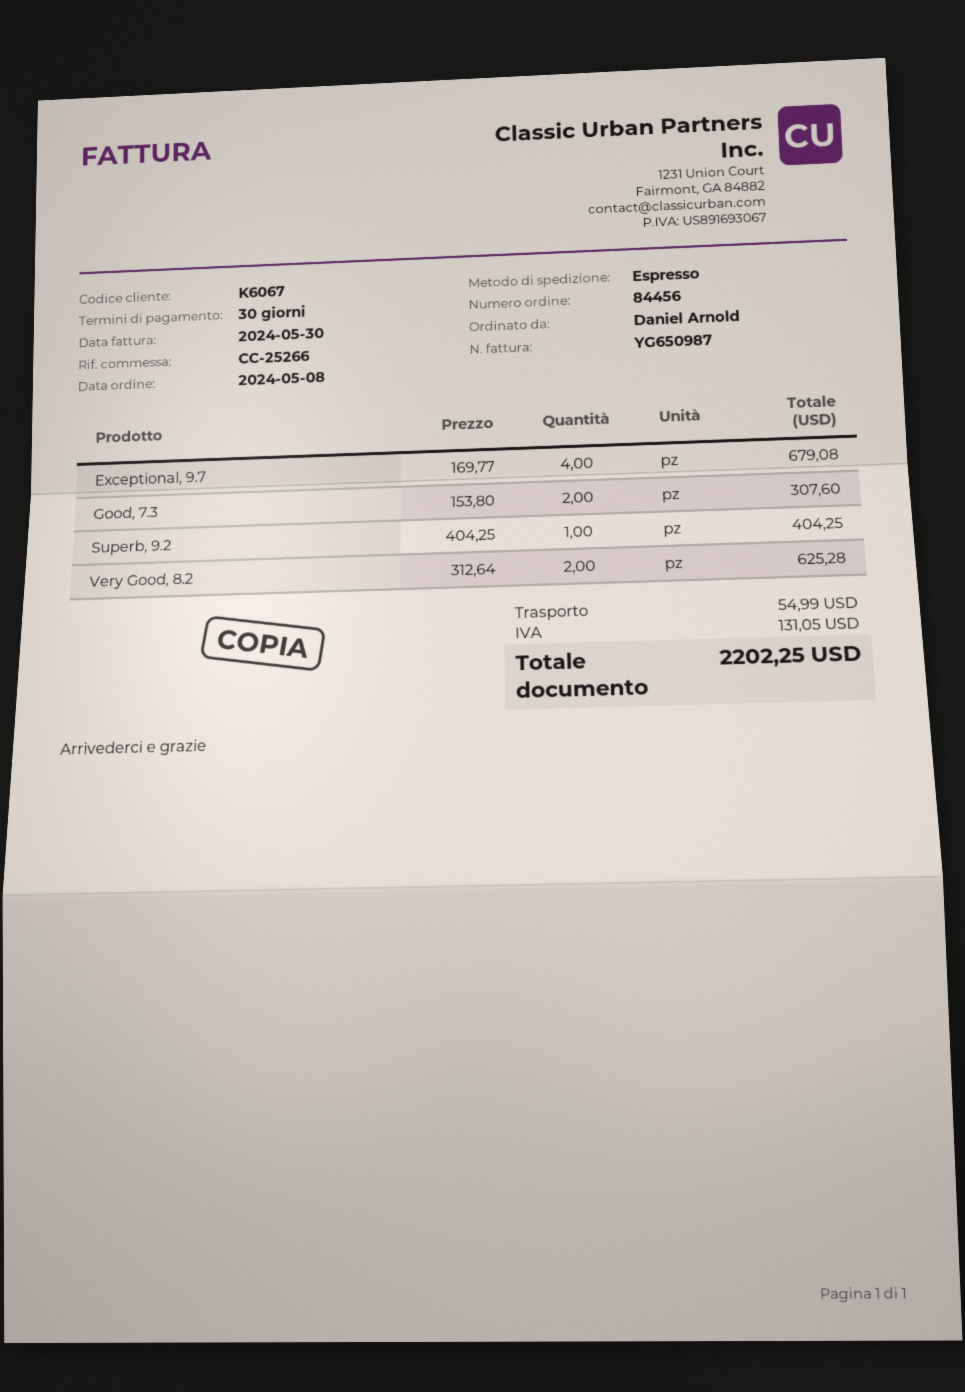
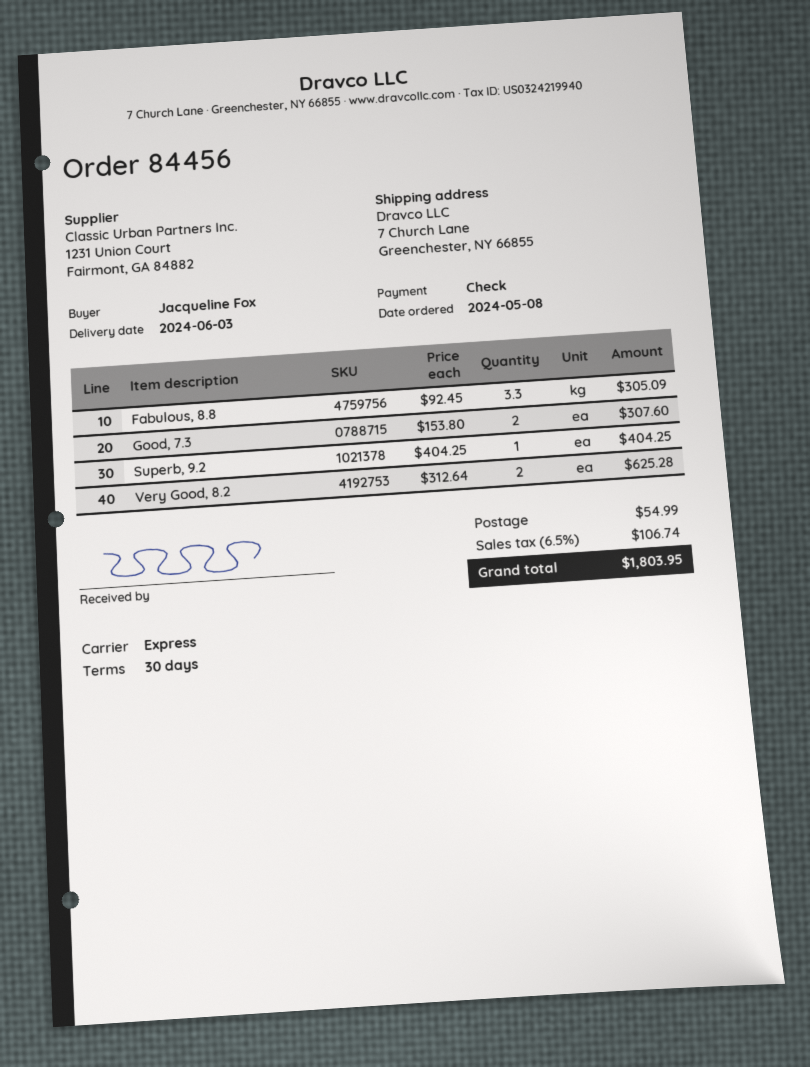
ordered by: Daniel Arnold -> Jacqueline Fox
Exceptional, 9.7: 4 x 169.77 = 679.08 -> none
Fabulous, 8.8: none -> 3.3 x 92.45 = 305.09
tax: 131.05 -> 106.74
total: 2202.25 -> 1803.95

